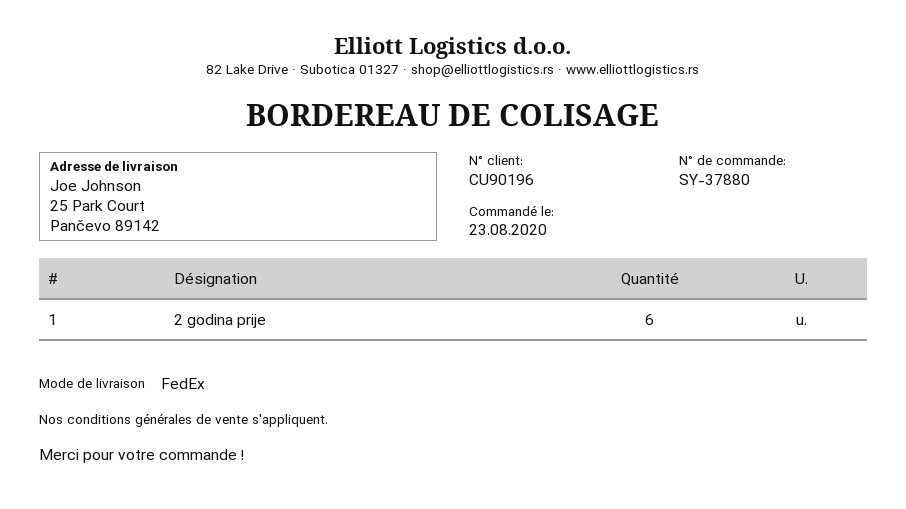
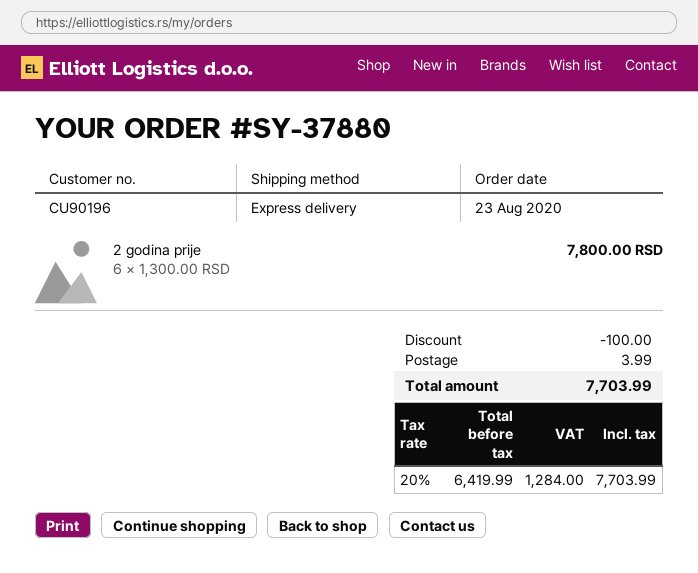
shipping method: FedEx -> express

